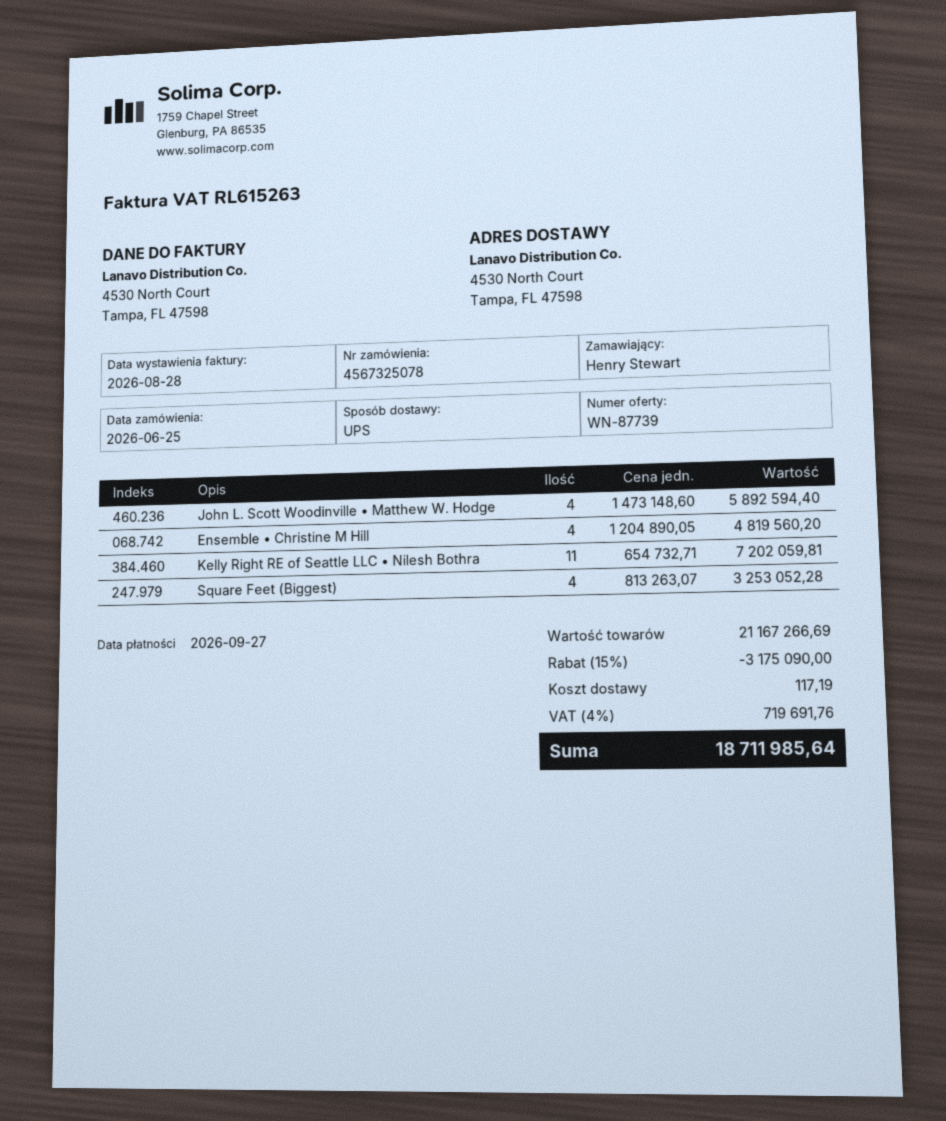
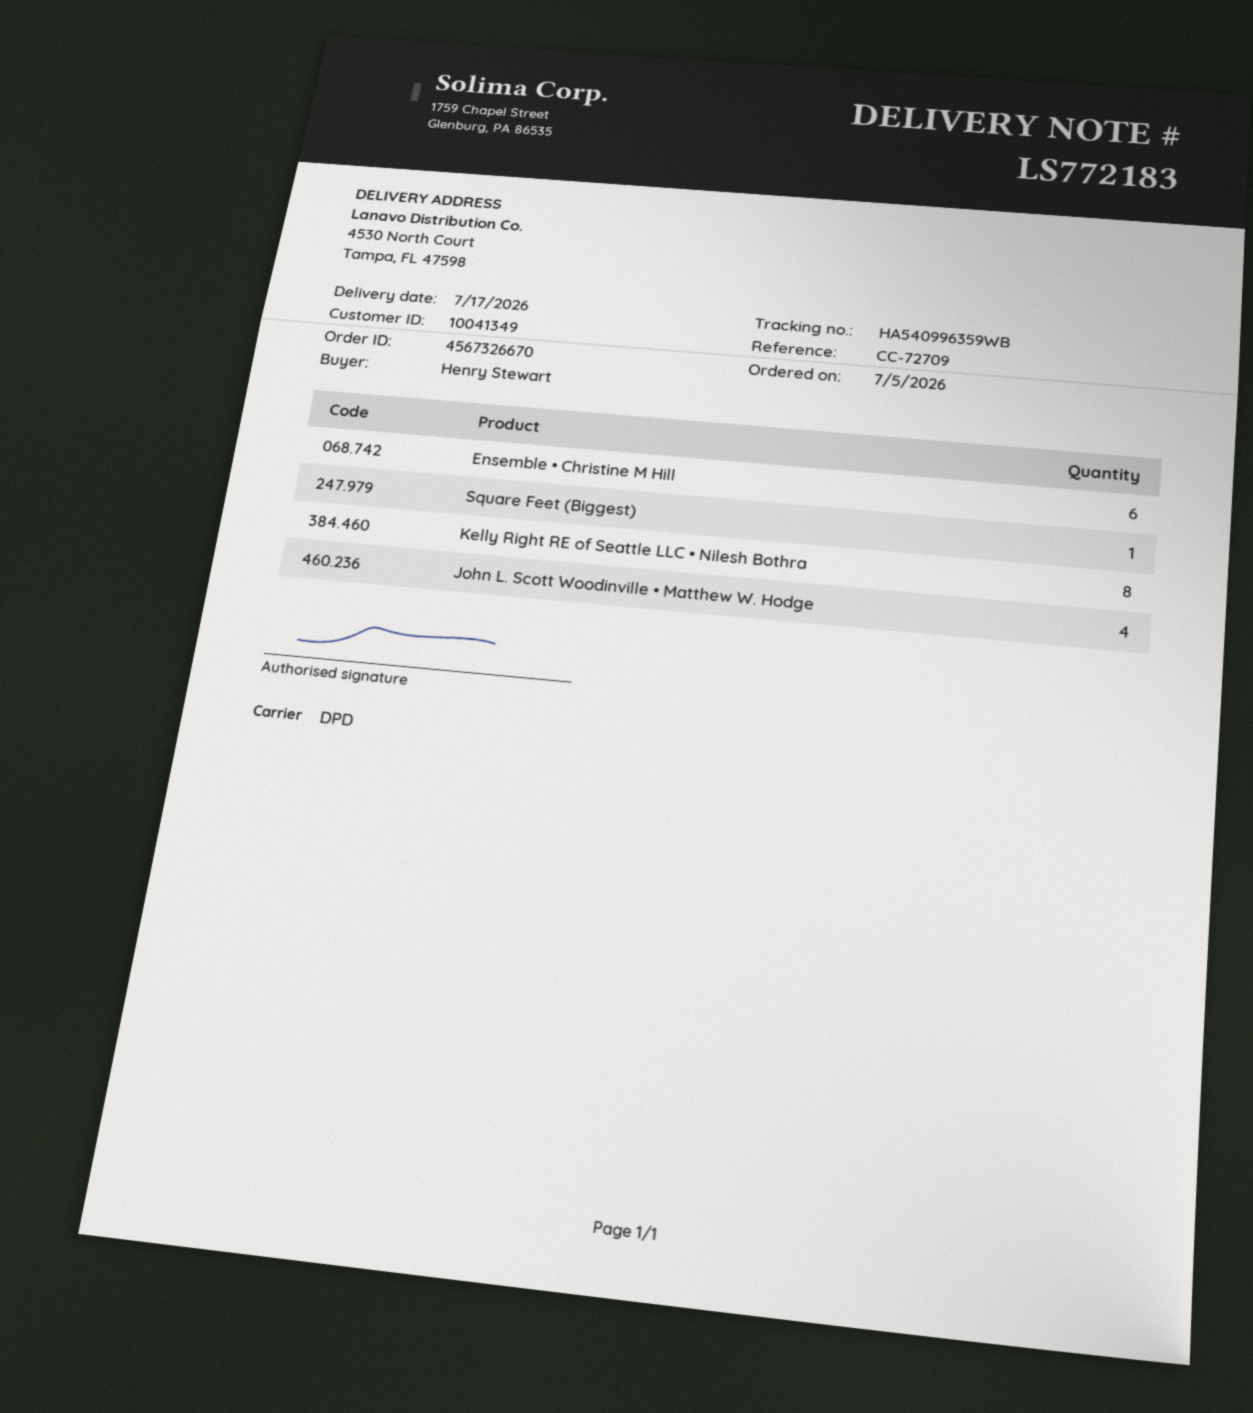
order number: 4567325078 -> 4567326670
order date: 2026-06-25 -> 2026-07-05
shipping method: UPS -> DPD
Ensemble • Christine M Hill: 4 -> 6
Kelly Right RE of Seattle LLC • Nilesh Bothra: 11 -> 8
Square Feet (Biggest): 4 -> 1

